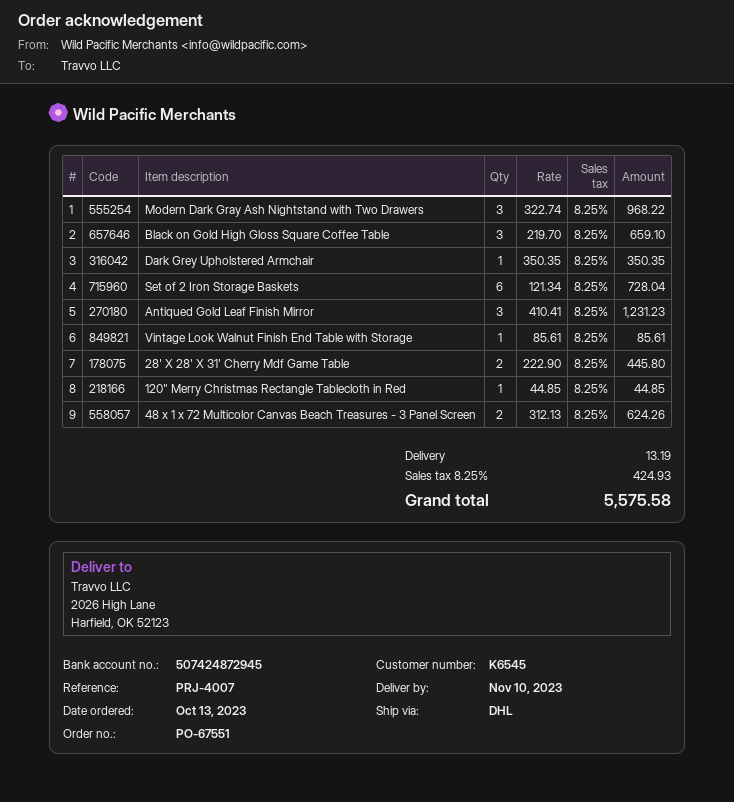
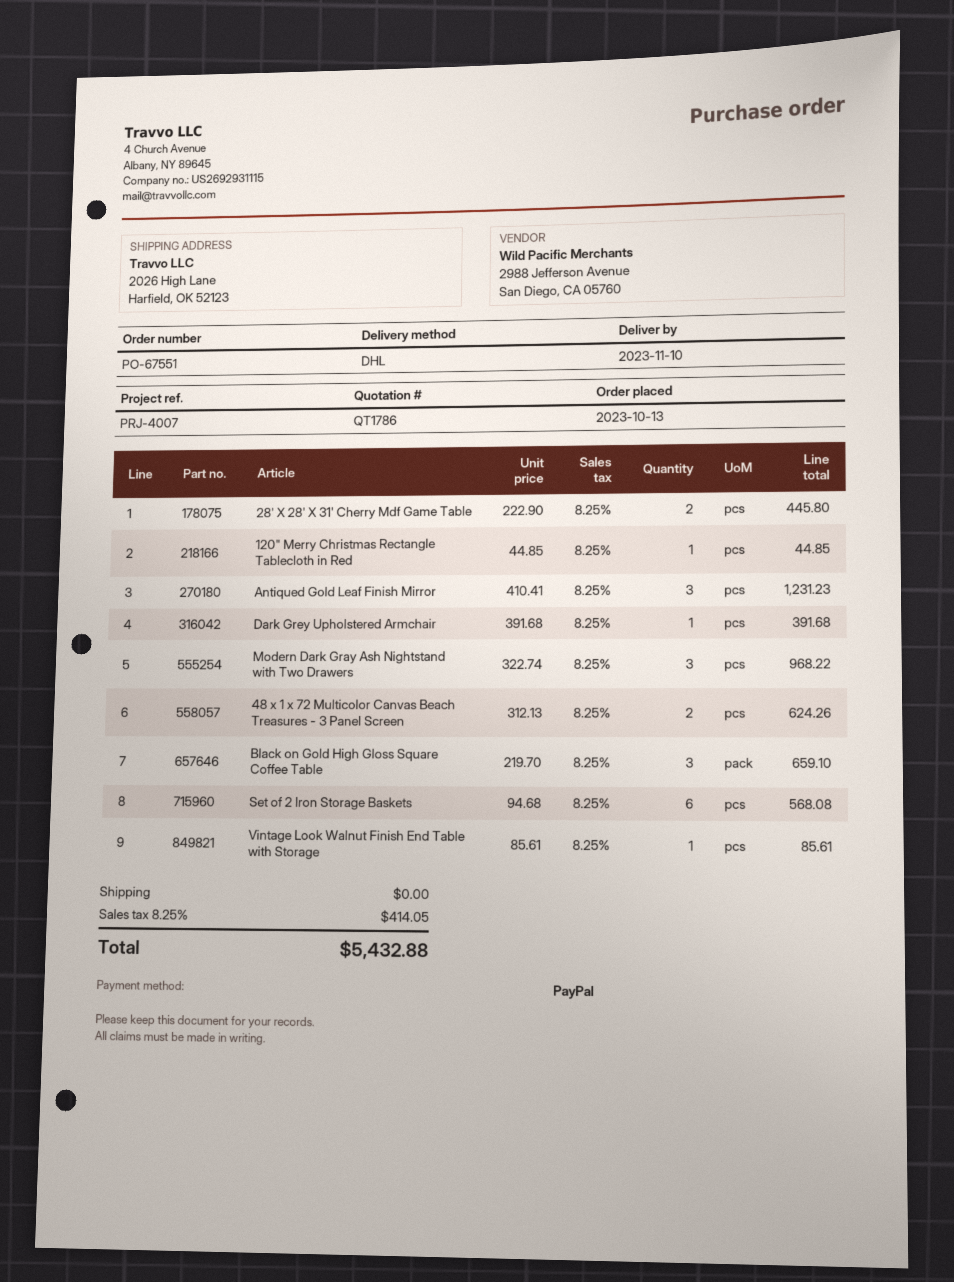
Dark Grey Upholstered Armchair: 1 x 350.35 = 350.35 -> 1 x 391.68 = 391.68
Set of 2 Iron Storage Baskets: 6 x 121.34 = 728.04 -> 6 x 94.68 = 568.08
shipping: 13.19 -> 0.00
tax: 8.25% = 424.93 -> 8.25% = 414.05
total: 5575.58 -> 5432.88

